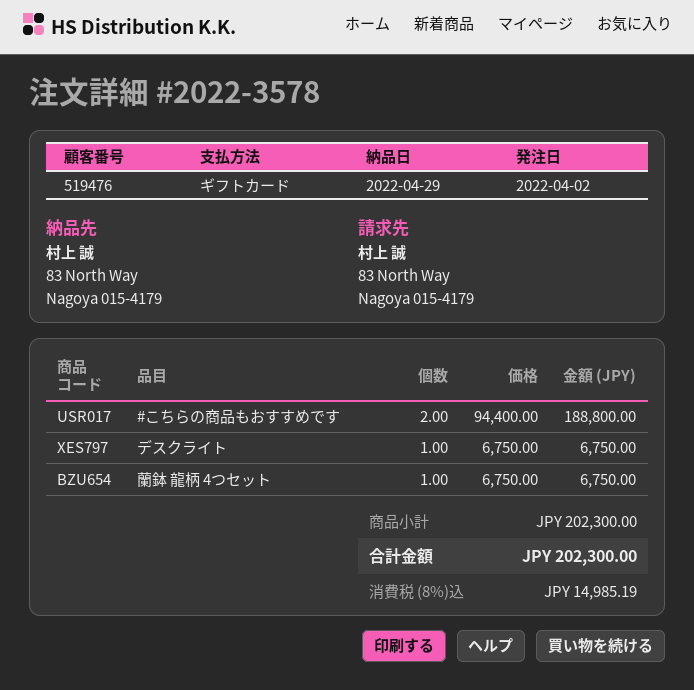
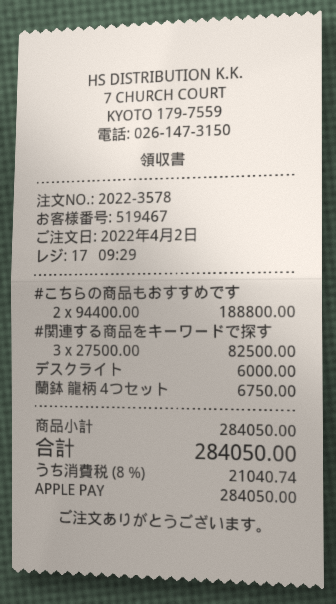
customer number: 519476 -> 519467
payment method: gift card -> Apple Pay
デスクライト: 1 x 6750.00 = 6750.00 -> 1 x 6000.00 = 6000.00
#関連する商品をキーワードで探す: none -> 3 x 27500.00 = 82500.00
subtotal: 202300.00 -> 284050.00
tax: 8% = 14985.19 -> 8% = 21040.74
total: 202300.00 -> 284050.00

